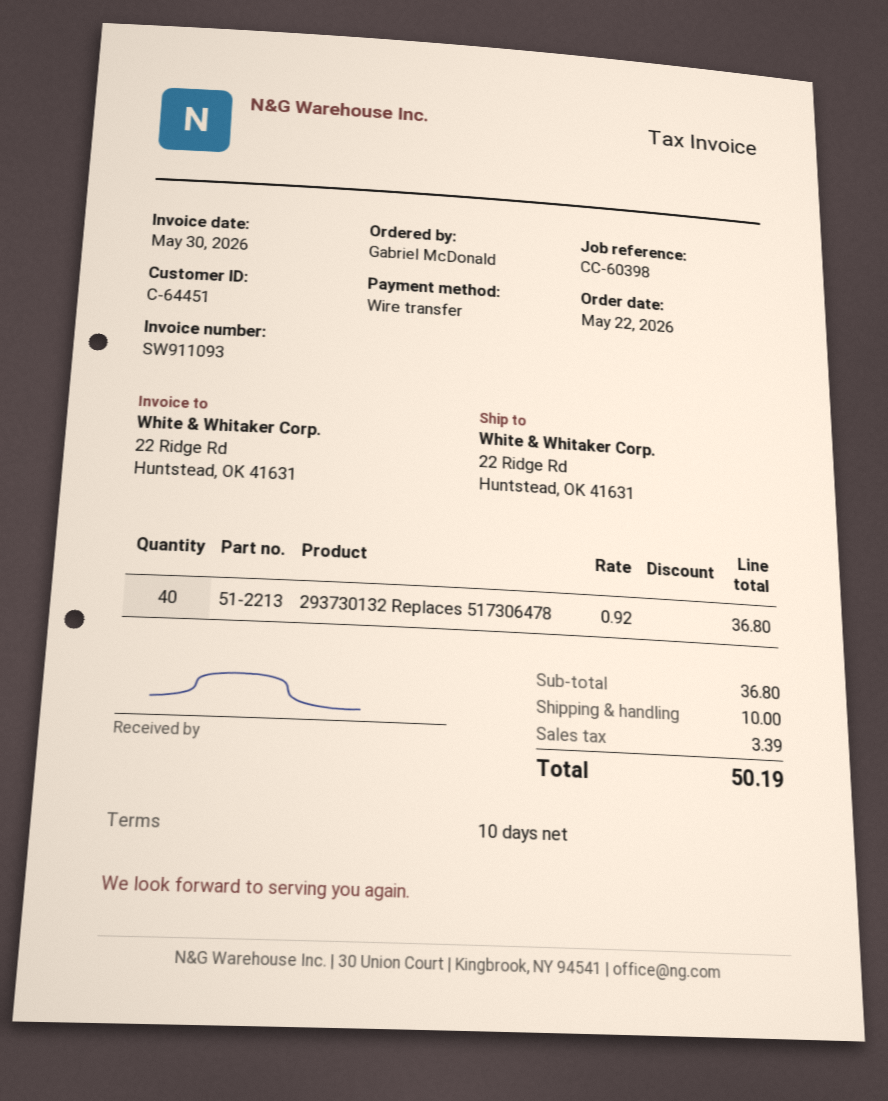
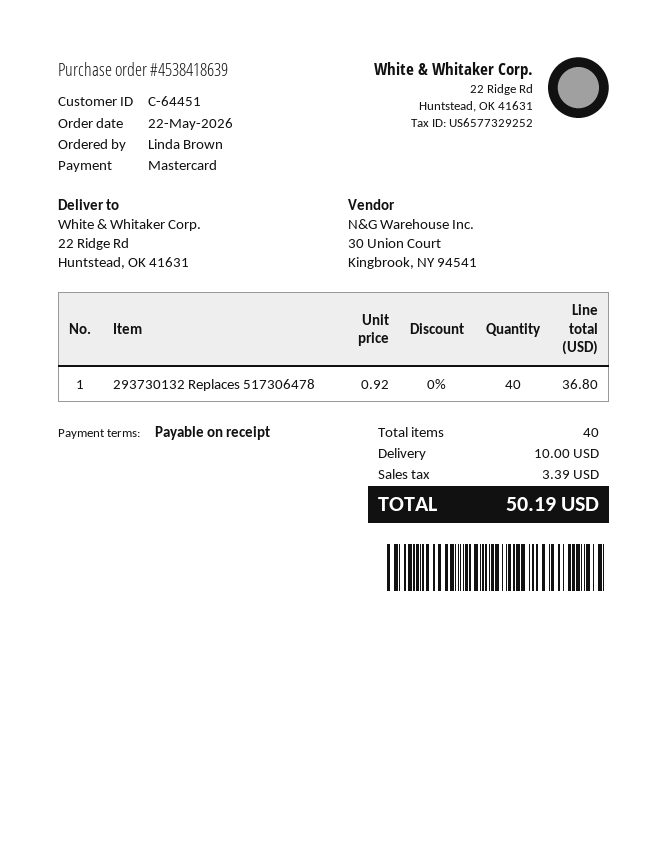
payment terms: 10 days -> on receipt
ordered by: Gabriel McDonald -> Linda Brown
payment method: bank transfer -> Mastercard

